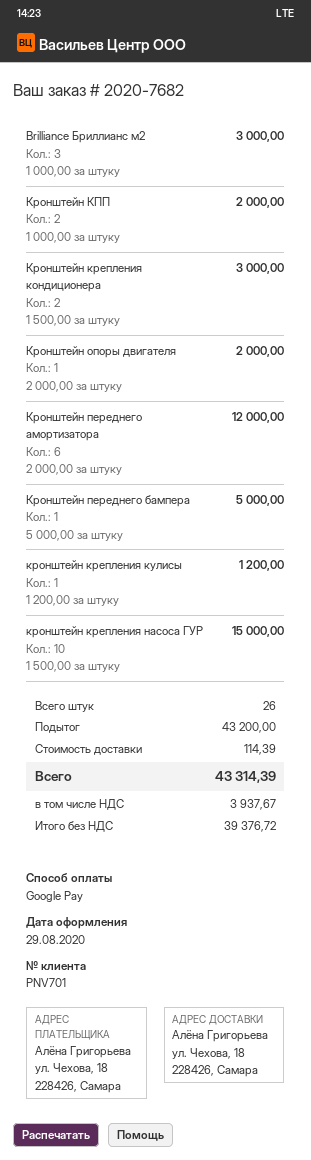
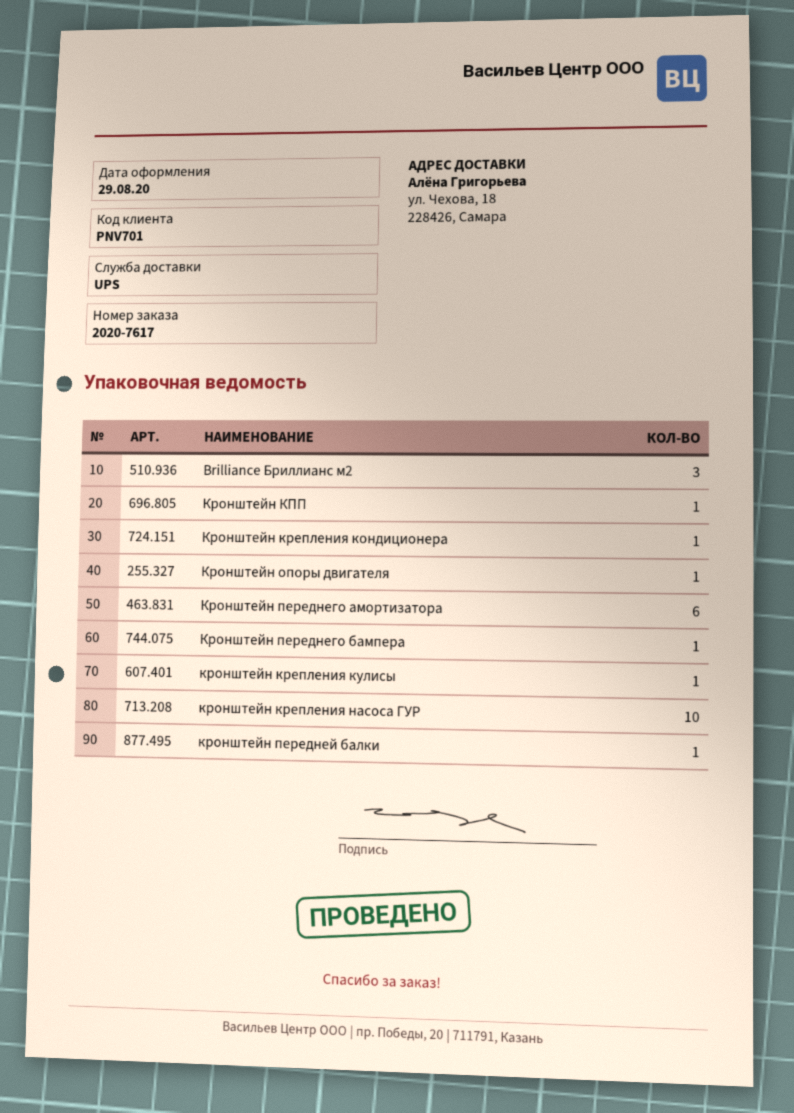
order number: 2020-7682 -> 2020-7617
Кронштейн КПП: 2 -> 1
Кронштейн крепления кондиционера: 2 -> 1
кронштейн передней балки: none -> 1

